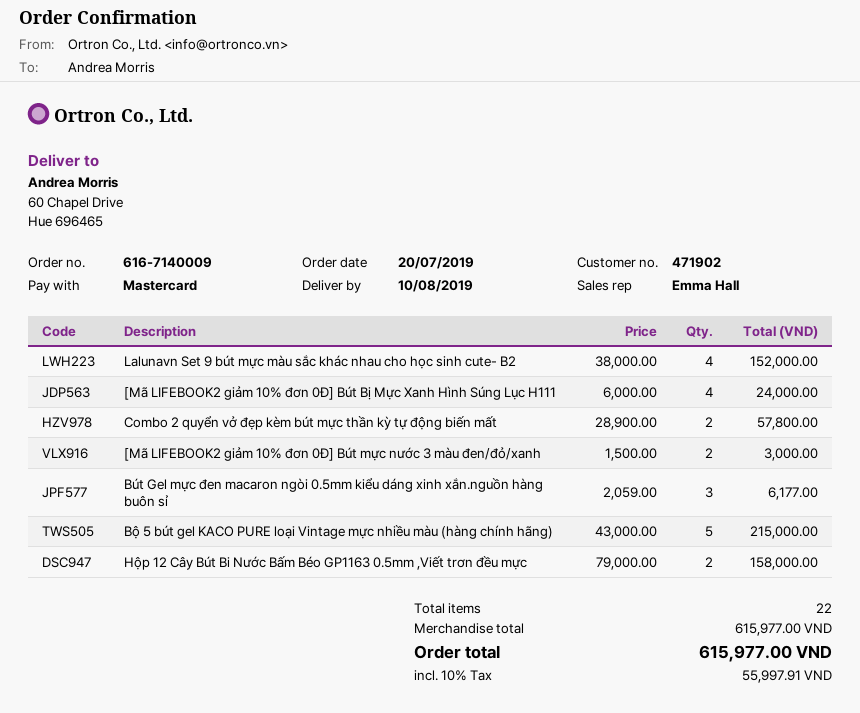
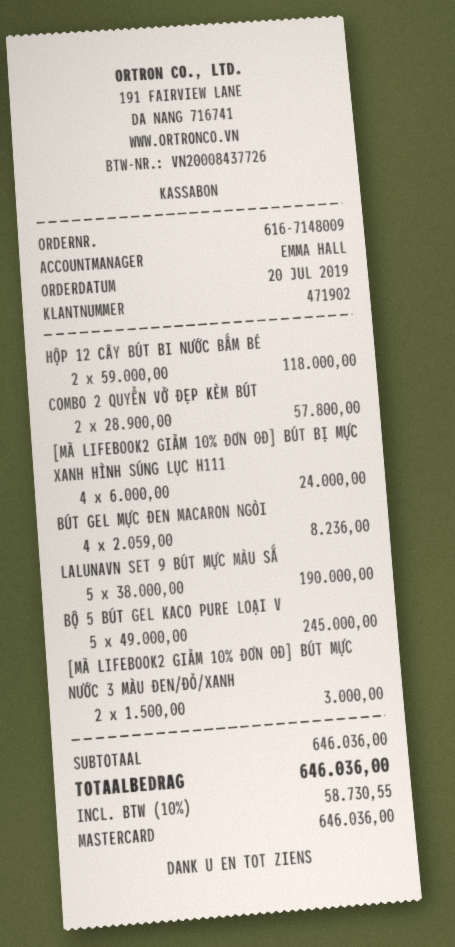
order number: 616-7140009 -> 616-7148009
Lalunavn Set 9 bút mực màu sắc khác nhau cho học sinh cute- B2: 4 x 38000.00 = 152000.00 -> 5 x 38000.00 = 190000.00
Bút Gel mực đen macaron ngòi 0.5mm kiểu dáng xinh xắn.nguồn hàng buôn sỉ: 3 x 2059.00 = 6177.00 -> 4 x 2059.00 = 8236.00
Bộ 5 bút gel KACO PURE loại Vintage mực nhiều màu (hàng chính hãng): 5 x 43000.00 = 215000.00 -> 5 x 49000.00 = 245000.00
Hộp 12 Cây Bút Bi Nước Bấm Béo GP1163 0.5mm ,Viết trơn đều mực: 2 x 79000.00 = 158000.00 -> 2 x 59000.00 = 118000.00
subtotal: 615977.00 -> 646036.00
tax: 10% = 55997.91 -> 10% = 58730.55
total: 615977.00 -> 646036.00

